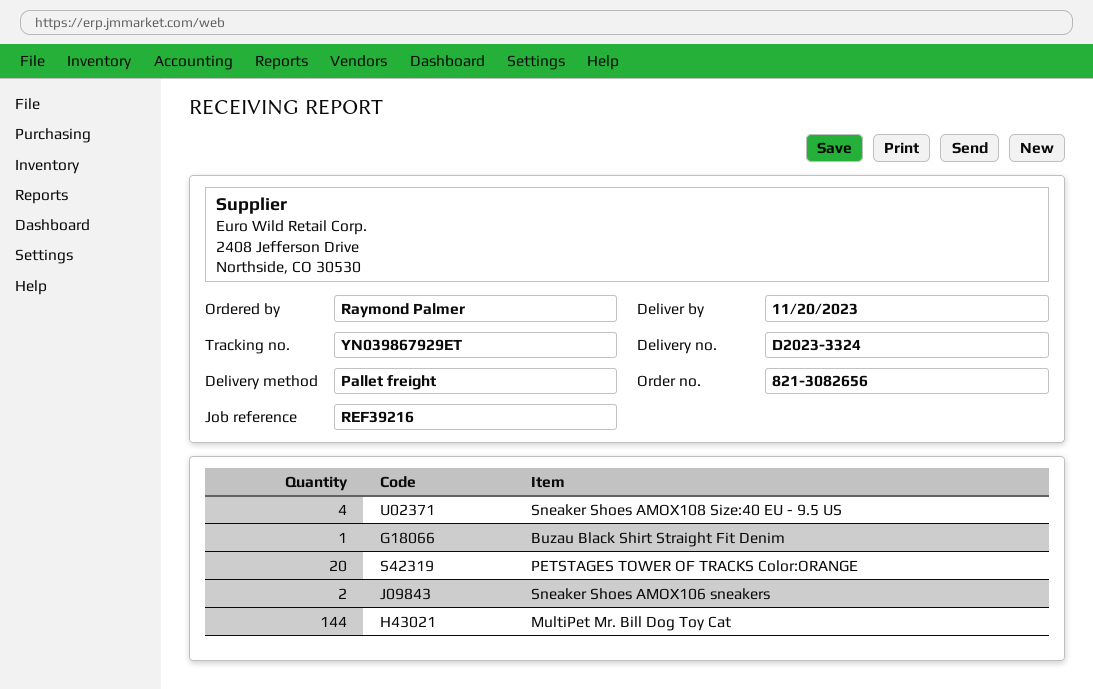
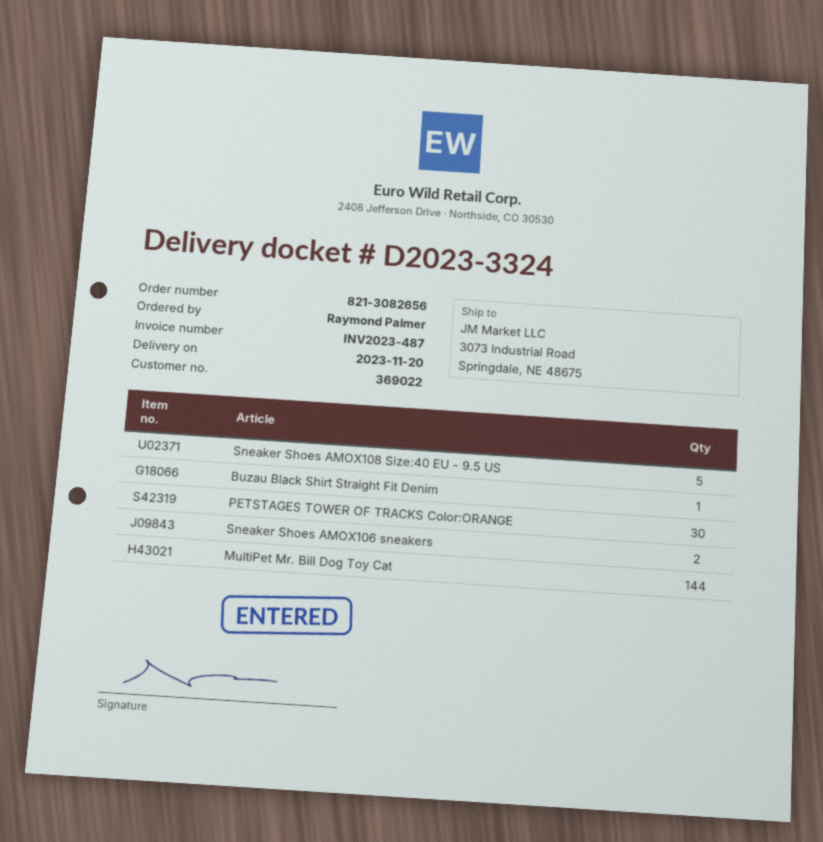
Sneaker Shoes AMOX108 Size:40 EU - 9.5 US: 4 -> 5
PETSTAGES TOWER OF TRACKS Color:ORANGE: 20 -> 30

